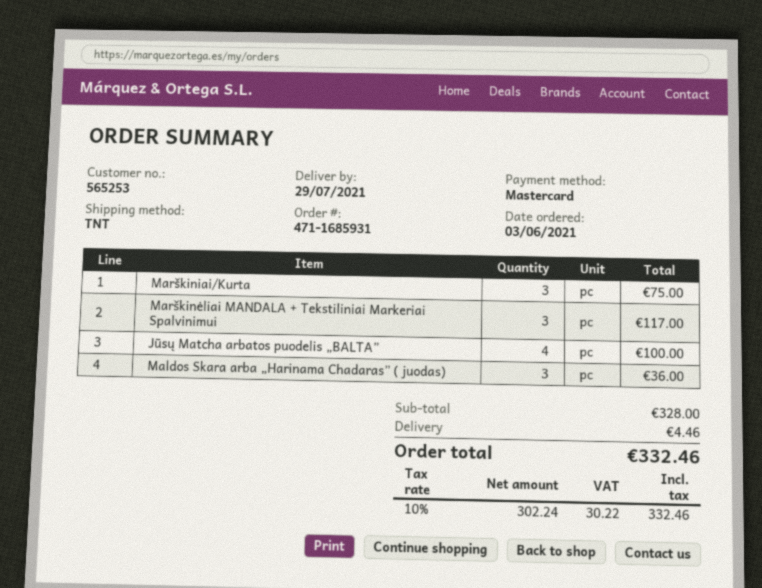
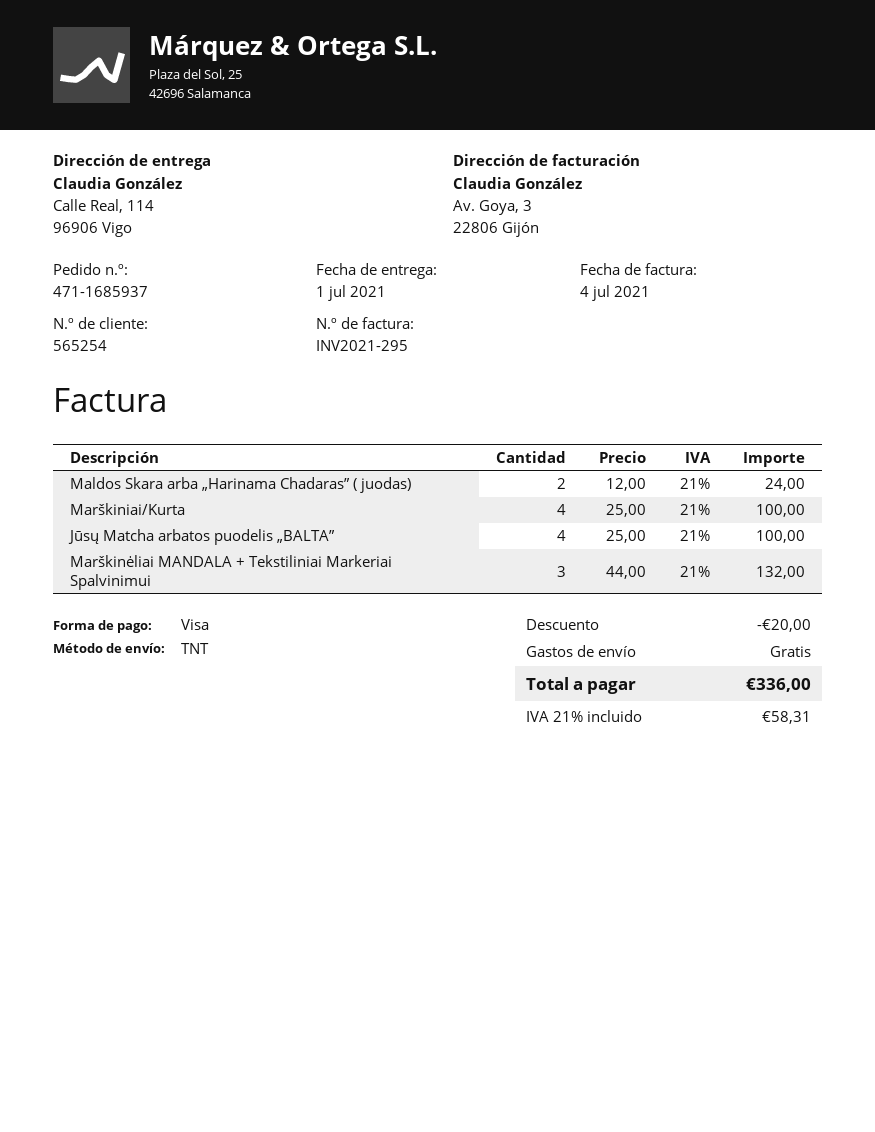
order number: 471-1685931 -> 471-1685937
delivery date: 2021-07-29 -> 2021-07-01
customer number: 565253 -> 565254
payment method: Mastercard -> Visa
Marškiniai/Kurta: 3 for 75.00 -> 4 for 100.00
Marškinėliai MANDALA + Tekstiliniai Markeriai Spalvinimui: 3 for 117.00 -> 3 for 132.00
Maldos Skara arba „Harinama Chadaras” ( juodas): 3 for 36.00 -> 2 for 24.00
discount: none -> 20.00
shipping: 4.46 -> 0.00
tax: 10% = 30.22 -> 21% = 58.31
total: 332.46 -> 336.00

